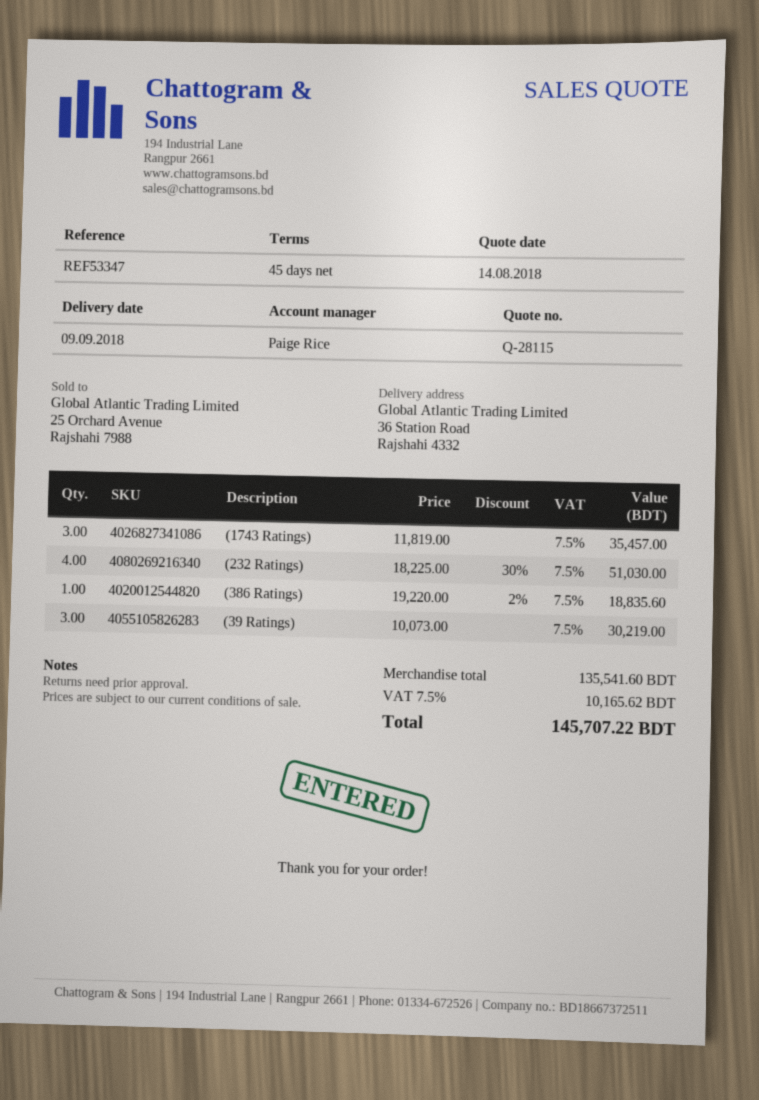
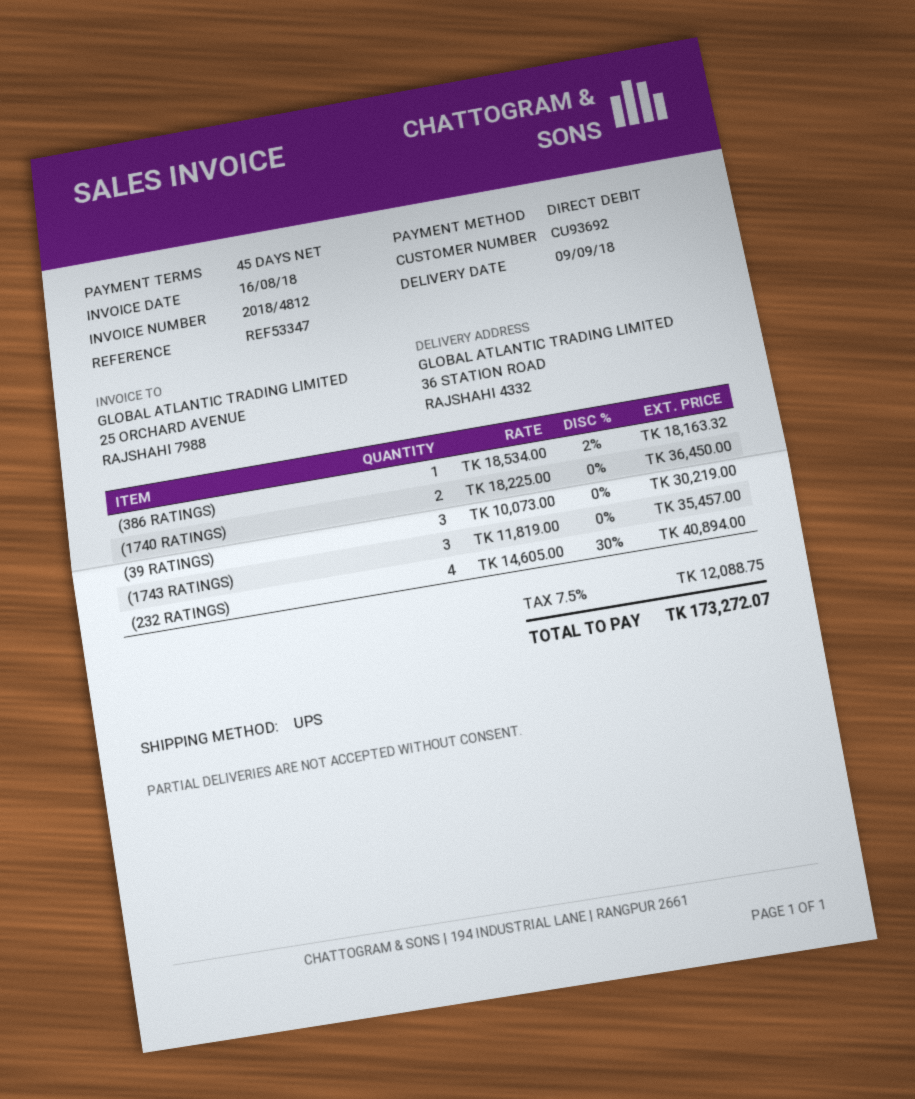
(232 Ratings): 4 x 18225.00 - 30% = 51030.00 -> 4 x 14605.00 - 30% = 40894.00
(386 Ratings): 1 x 19220.00 - 2% = 18835.60 -> 1 x 18534.00 - 2% = 18163.32
(1740 RATINGS): none -> 2 x 18225.00 = 36450.00
tax: 7.5% = 10165.62 -> 7.5% = 12088.75
total: 145707.22 -> 173272.07

